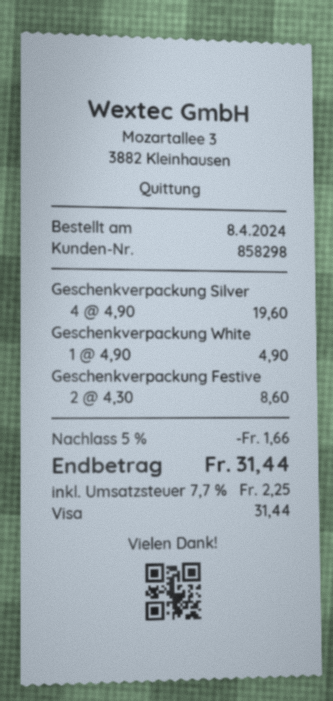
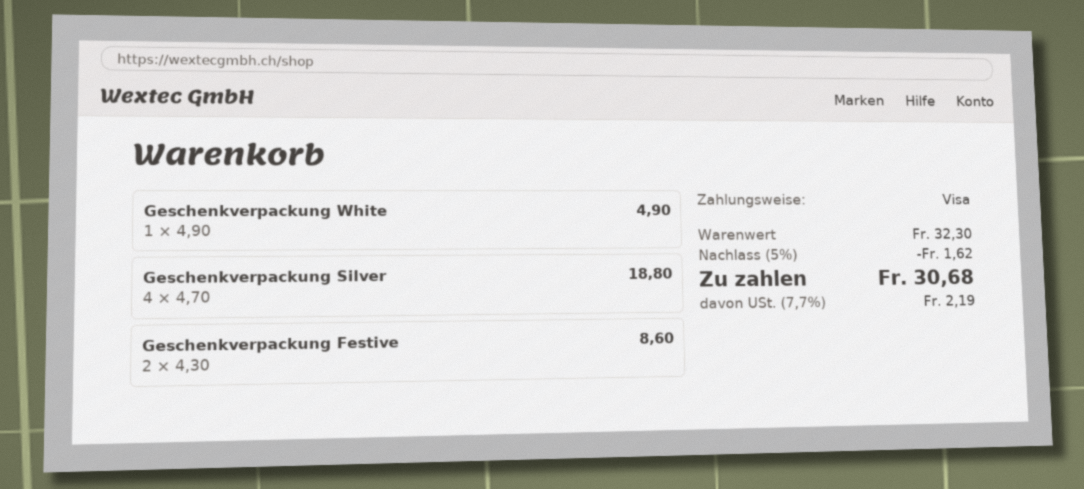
Geschenkverpackung Silver: 4 x 4.90 = 19.60 -> 4 x 4.70 = 18.80
discount: 5% = 1.66 -> 5% = 1.62
tax: 7.7% = 2.25 -> 7.7% = 2.19
total: 31.44 -> 30.68

